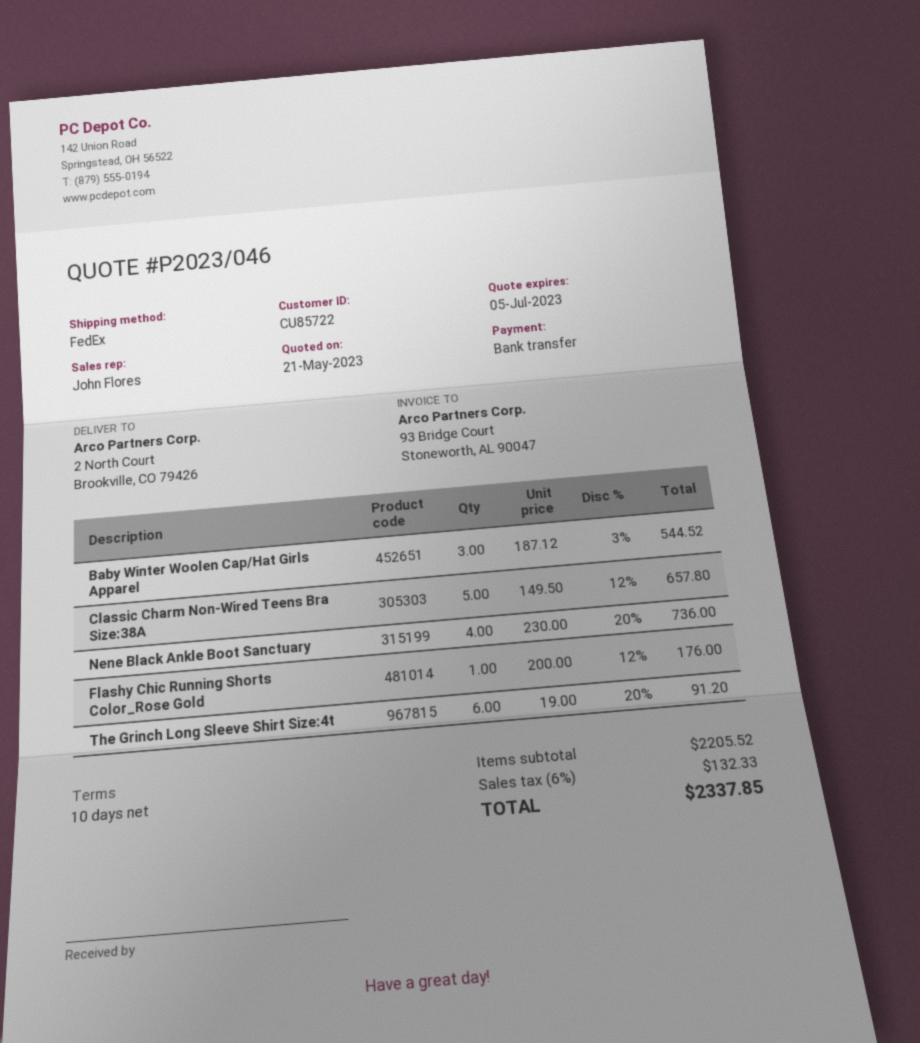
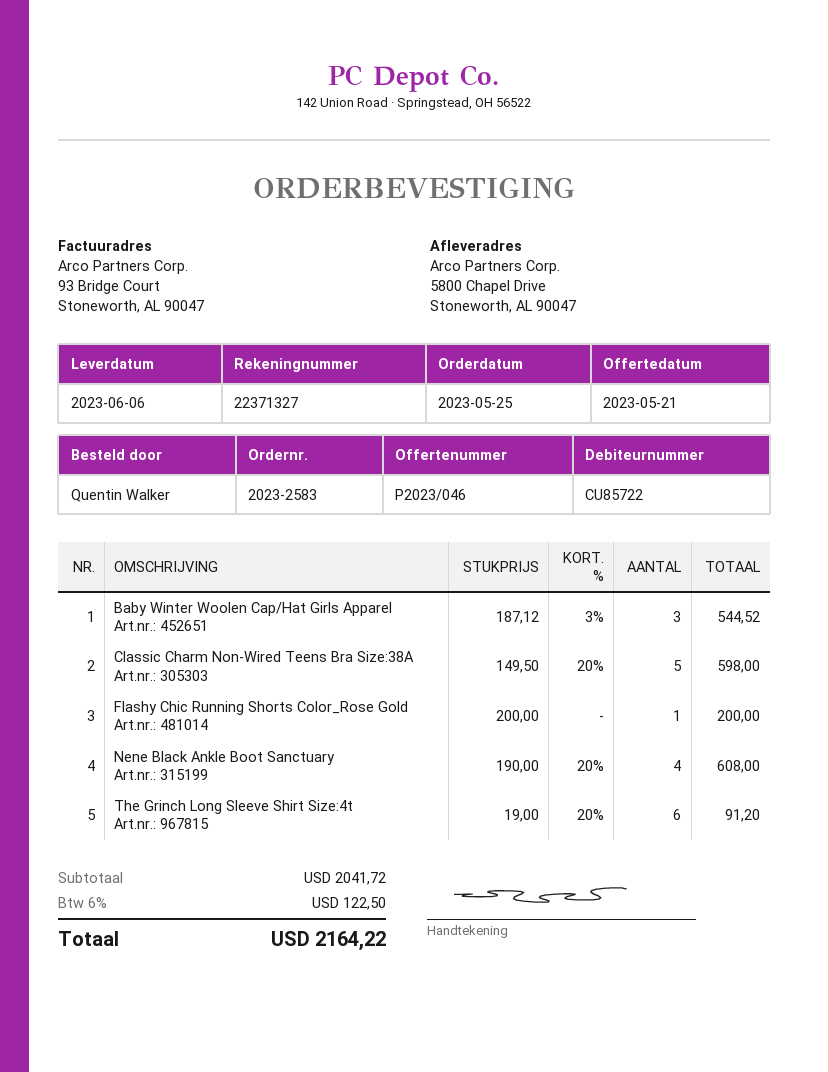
ship to: 2 North Court, Brookville, CO 79426 -> 5800 Chapel Drive, Stoneworth, AL 90047
Classic Charm Non-Wired Teens Bra Size:38A: 5 x 149.50 - 12% = 657.80 -> 5 x 149.50 - 20% = 598.00
Nene Black Ankle Boot Sanctuary: 4 x 230.00 - 20% = 736.00 -> 4 x 190.00 - 20% = 608.00
Flashy Chic Running Shorts Color_Rose Gold: 1 x 200.00 - 12% = 176.00 -> 1 x 200.00 = 200.00
subtotal: 2205.52 -> 2041.72
tax: 6% = 132.33 -> 6% = 122.50
total: 2337.85 -> 2164.22

